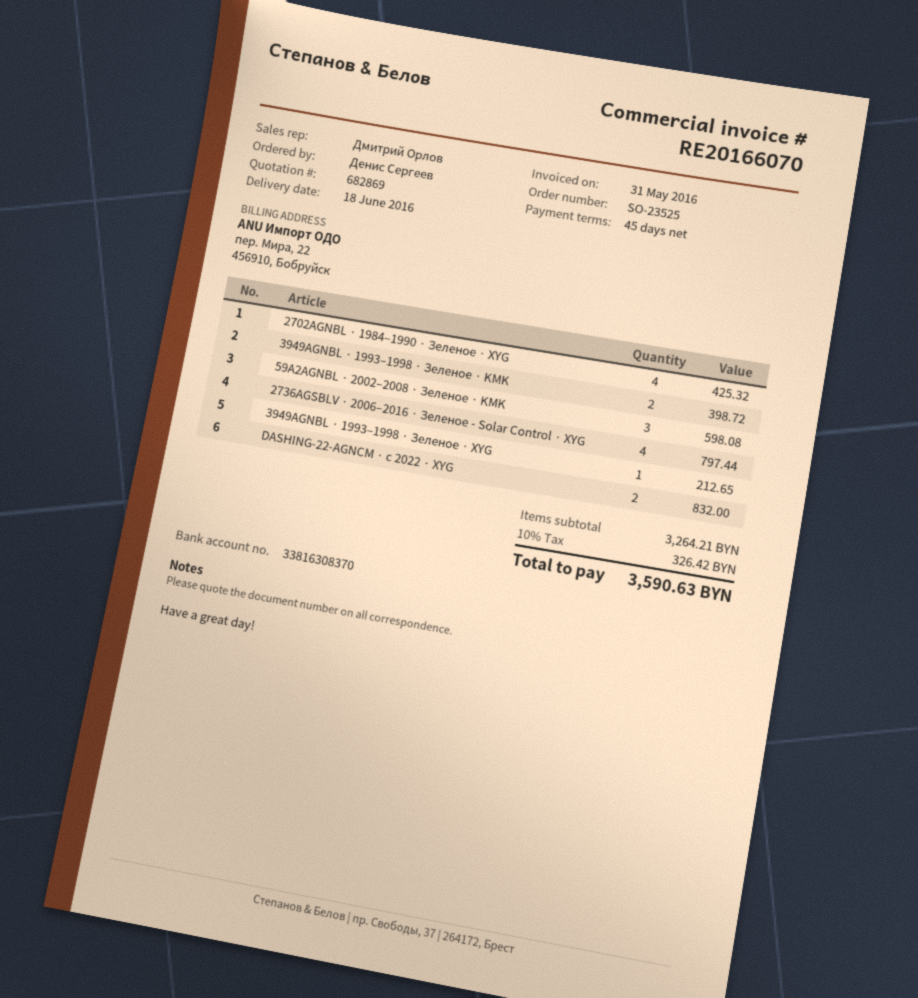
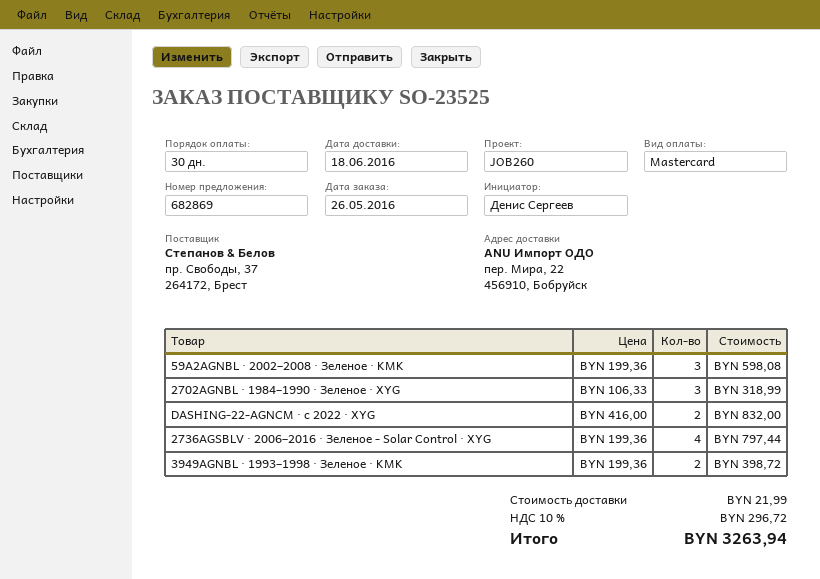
payment terms: 45 days -> 30 days
2702AGNBL · 1984–1990 · Зеленое · XYG: 4 for 425.32 -> 3 for 318.99
3949AGNBL · 1993–1998 · Зеленое · XYG: 1 for 212.65 -> none
shipping: none -> 21.99
tax: 10% = 326.42 -> 10% = 296.72
total: 3590.63 -> 3263.94

